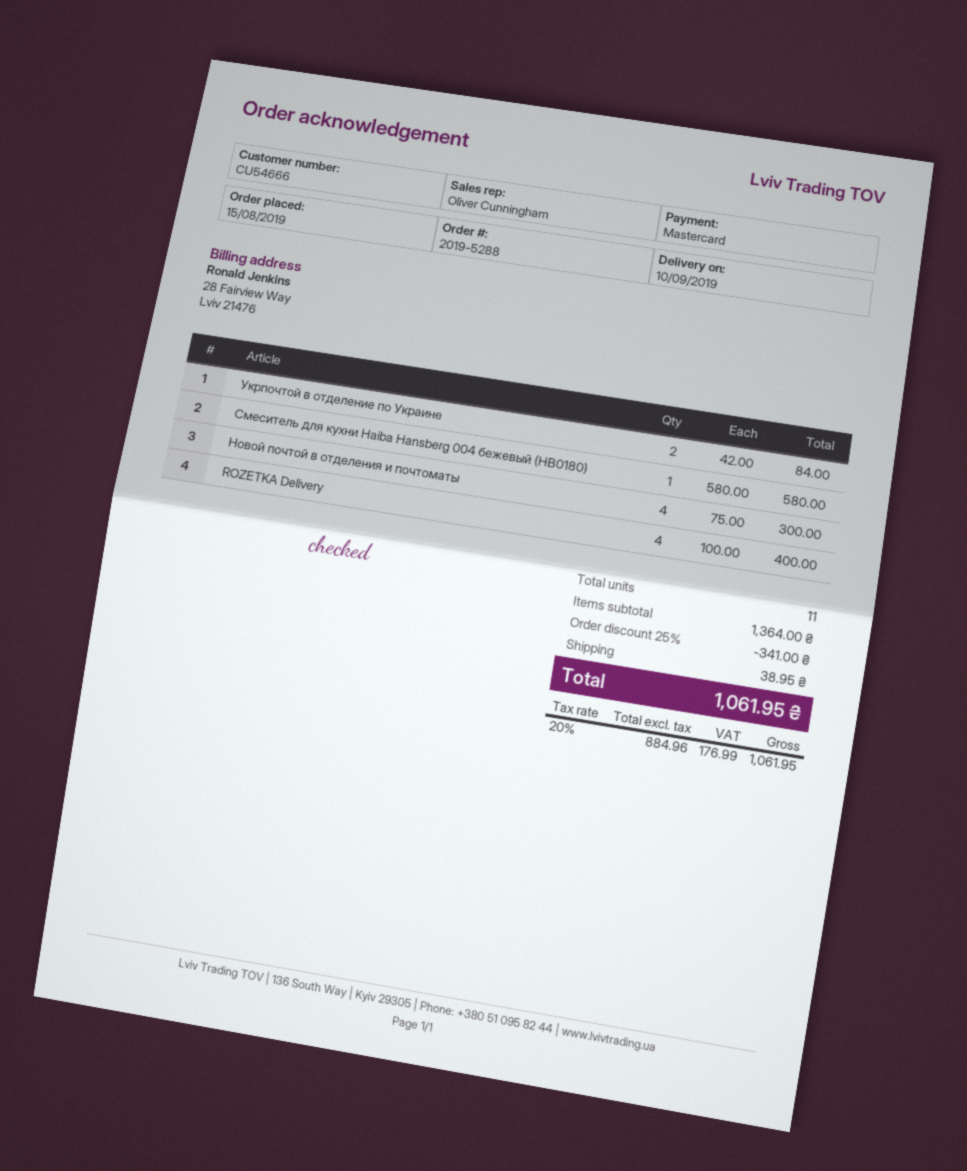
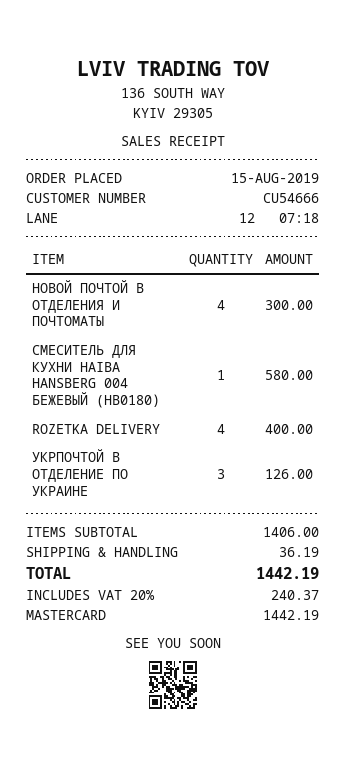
Укрпочтой в отделение по Украине: 2 for 84.00 -> 3 for 126.00
subtotal: 1364.00 -> 1406.00
discount: 25% = 341.00 -> none
shipping: 38.95 -> 36.19
tax: 20% = 176.99 -> 20% = 240.37
total: 1061.95 -> 1442.19

